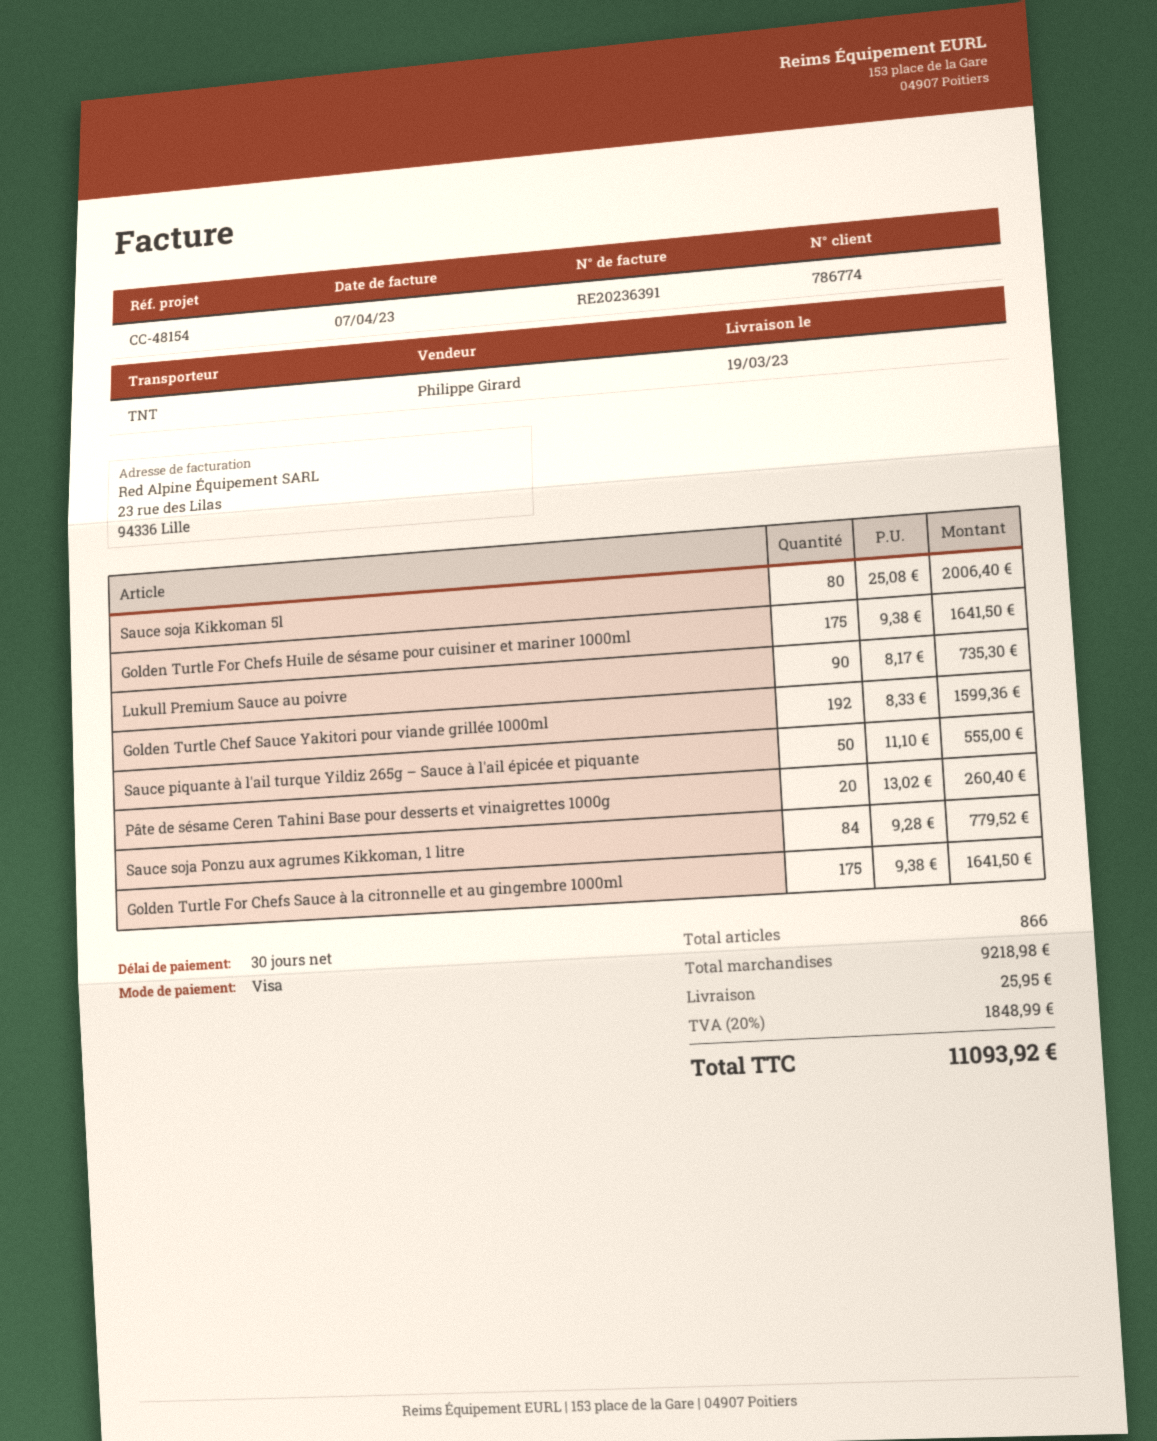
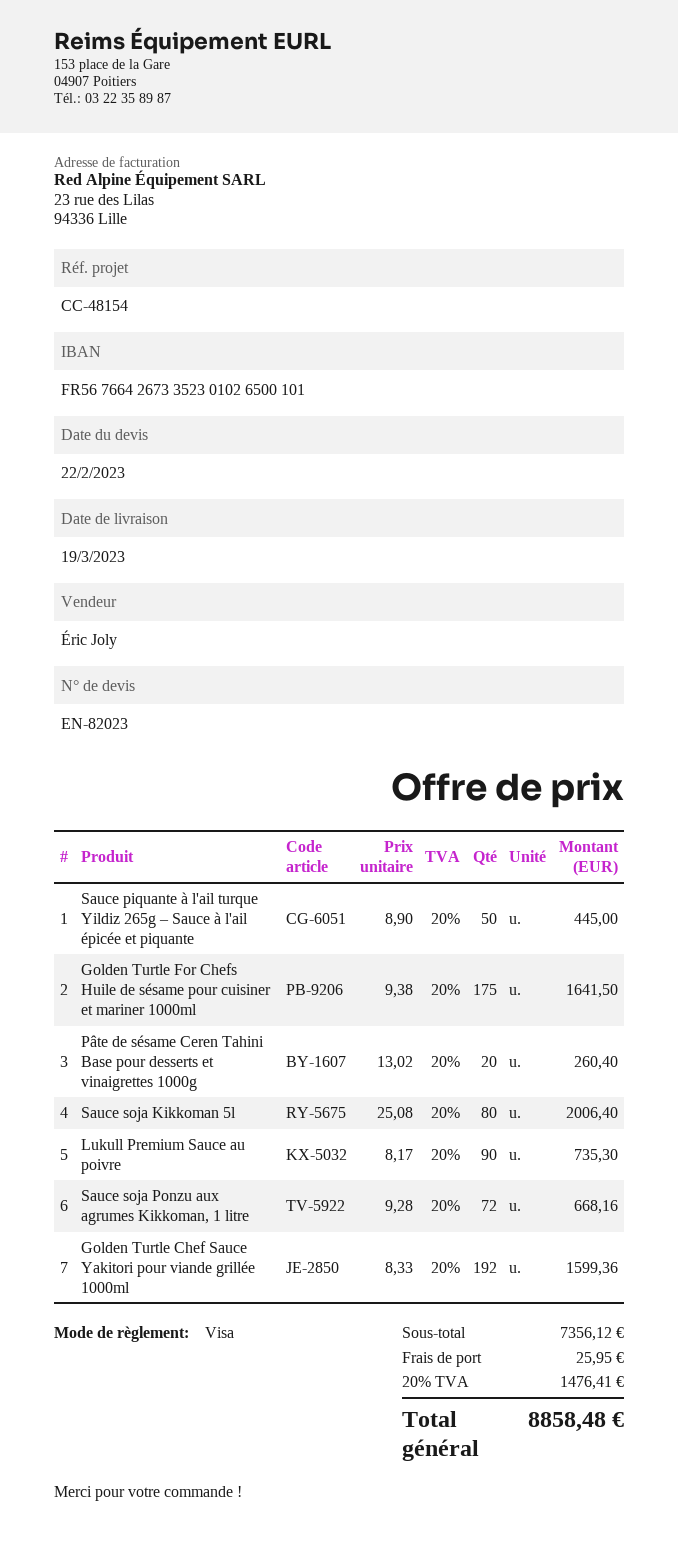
sales rep: Philippe Girard -> Éric Joly
Sauce piquante à l'ail turque Yildiz 265g – Sauce à l'ail épicée et piquante: 50 x 11.10 = 555.00 -> 50 x 8.90 = 445.00
Sauce soja Ponzu aux agrumes Kikkoman, 1 litre: 84 x 9.28 = 779.52 -> 72 x 9.28 = 668.16
Golden Turtle For Chefs Sauce à la citronnelle et au gingembre 1000ml: 175 x 9.38 = 1641.50 -> none
subtotal: 9218.98 -> 7356.12
tax: 20% = 1848.99 -> 20% = 1476.41
total: 11093.92 -> 8858.48

